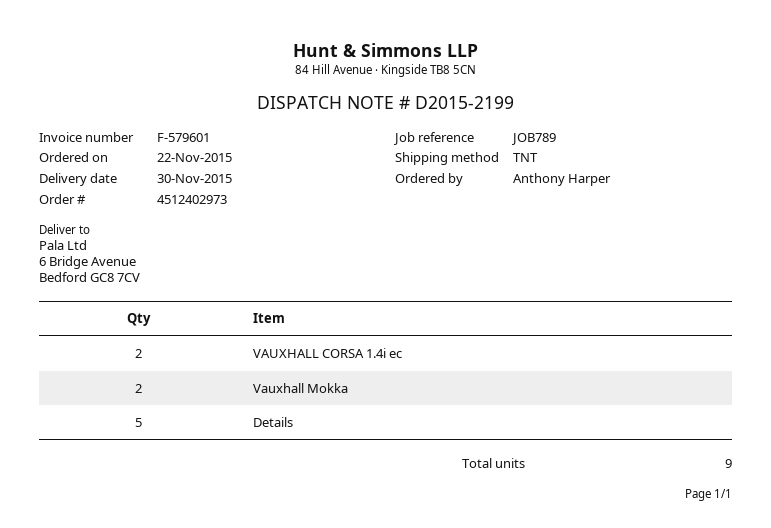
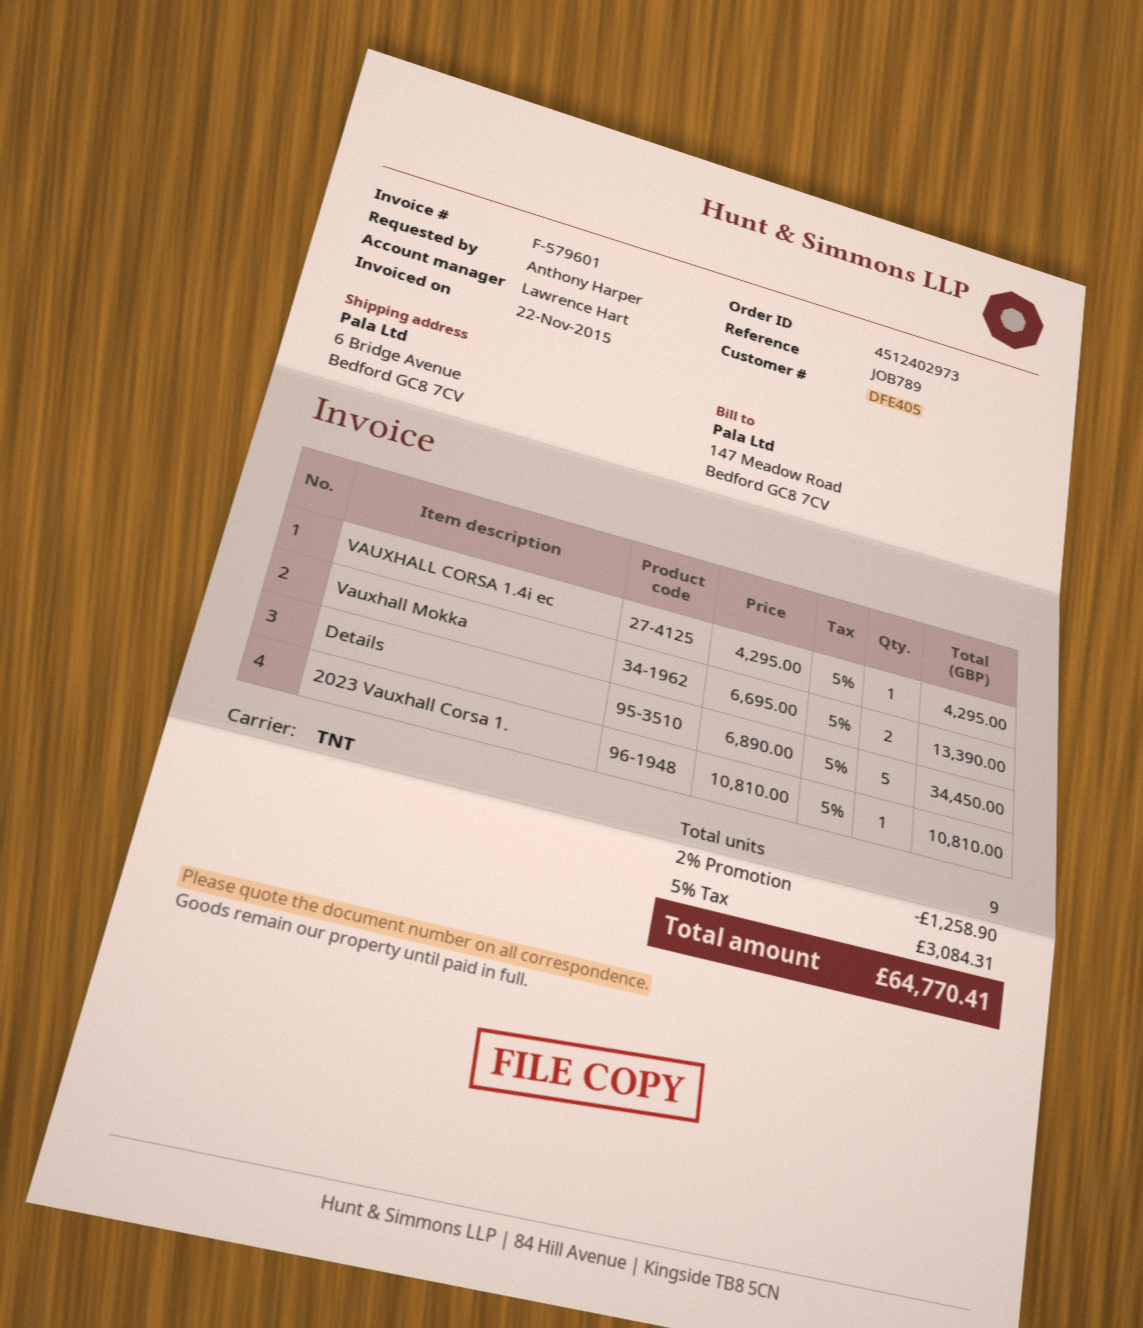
VAUXHALL CORSA 1.4i ec: 2 -> 1
2023 Vauxhall Corsa 1.: none -> 1

